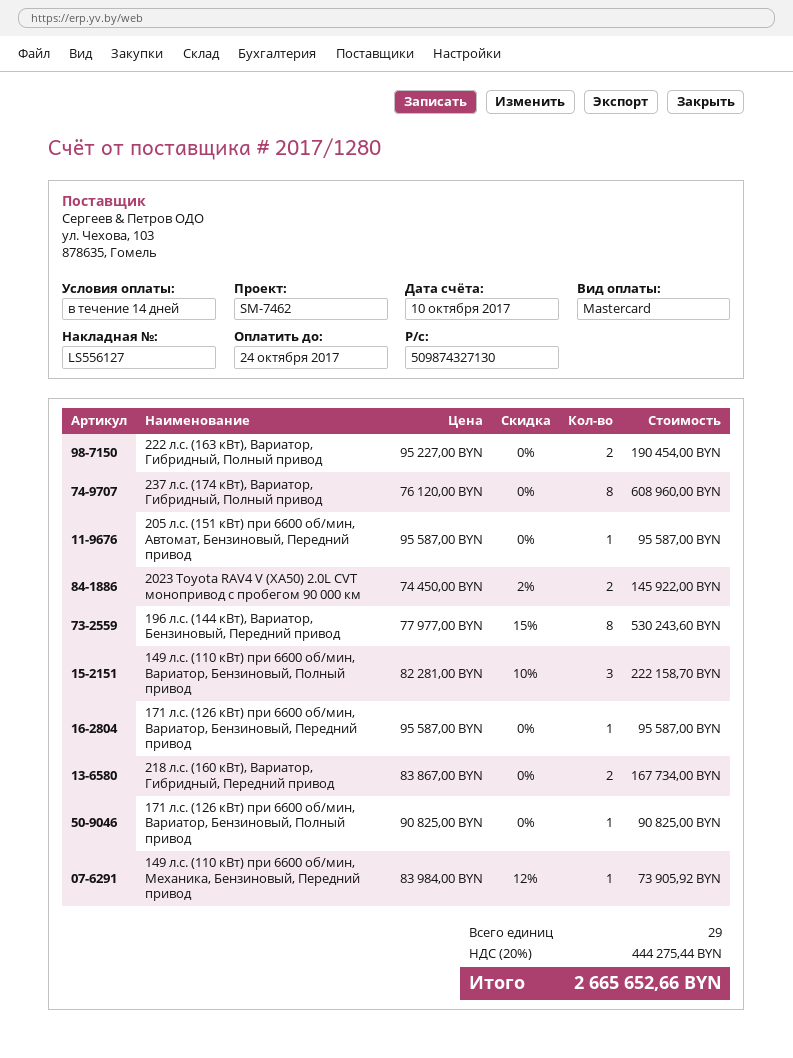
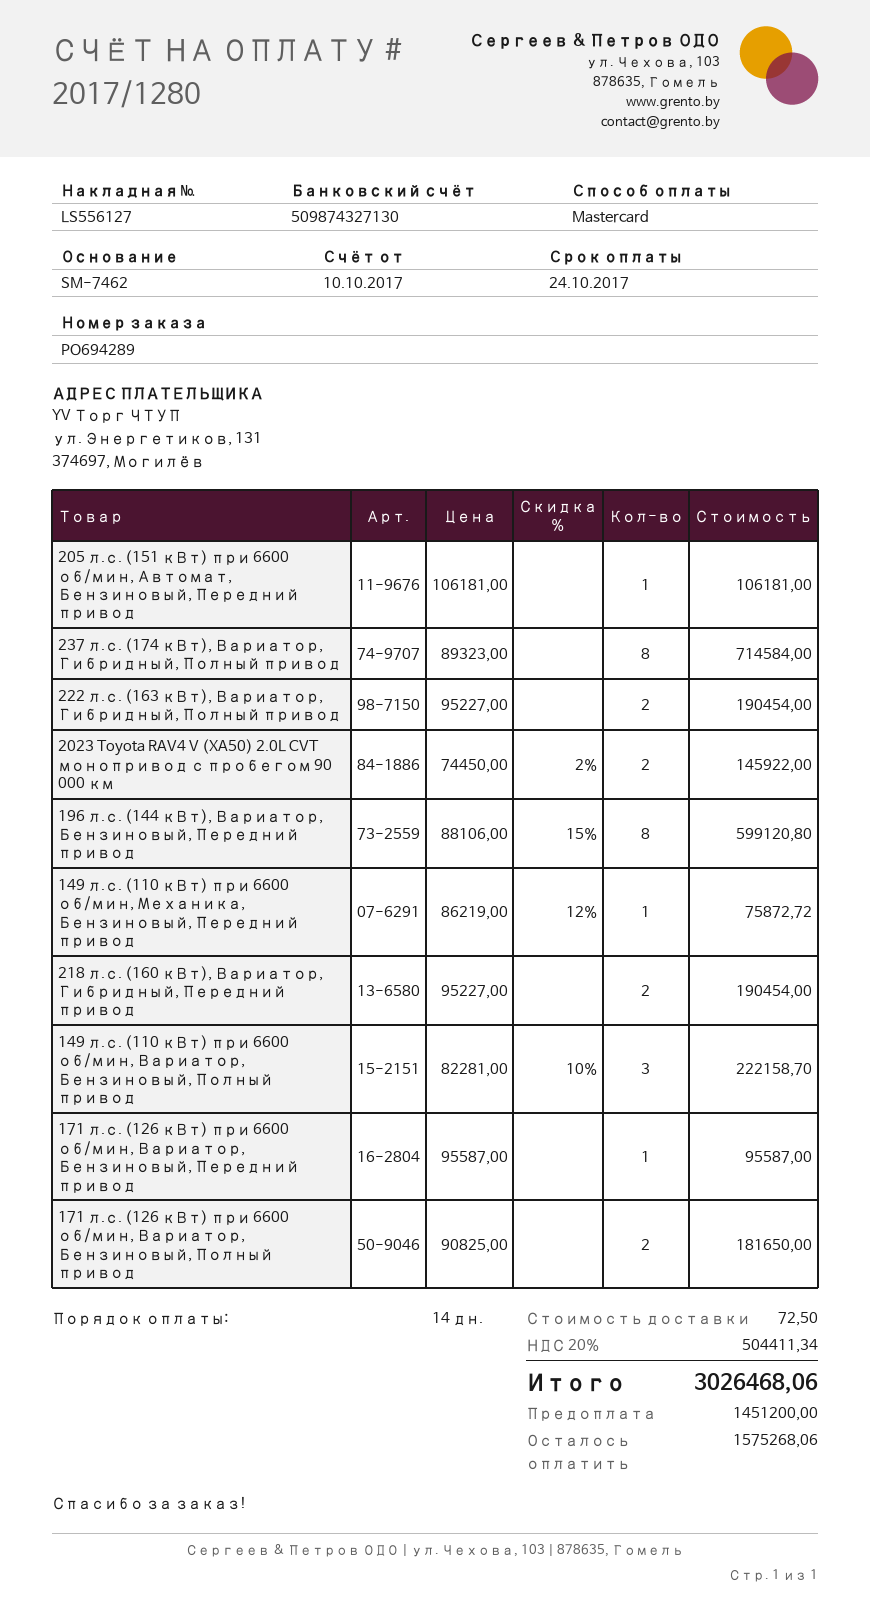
237 л.с. (174 кВт), Вариатор, Гибридный, Полный привод: 8 x 76120.00 = 608960.00 -> 8 x 89323.00 = 714584.00
205 л.с. (151 кВт) при 6600 об/мин, Автомат, Бензиновый, Передний привод: 1 x 95587.00 = 95587.00 -> 1 x 106181.00 = 106181.00
196 л.с. (144 кВт), Вариатор, Бензиновый, Передний привод: 8 x 77977.00 - 15% = 530243.60 -> 8 x 88106.00 - 15% = 599120.80
218 л.с. (160 кВт), Вариатор, Гибридный, Передний привод: 2 x 83867.00 = 167734.00 -> 2 x 95227.00 = 190454.00
171 л.с. (126 кВт) при 6600 об/мин, Вариатор, Бензиновый, Полный привод: 1 x 90825.00 = 90825.00 -> 2 x 90825.00 = 181650.00
149 л.с. (110 кВт) при 6600 об/мин, Механика, Бензиновый, Передний привод: 1 x 83984.00 - 12% = 73905.92 -> 1 x 86219.00 - 12% = 75872.72
shipping: none -> 72.50
tax: 20% = 444275.44 -> 20% = 504411.34
total: 2665652.66 -> 3026468.06

